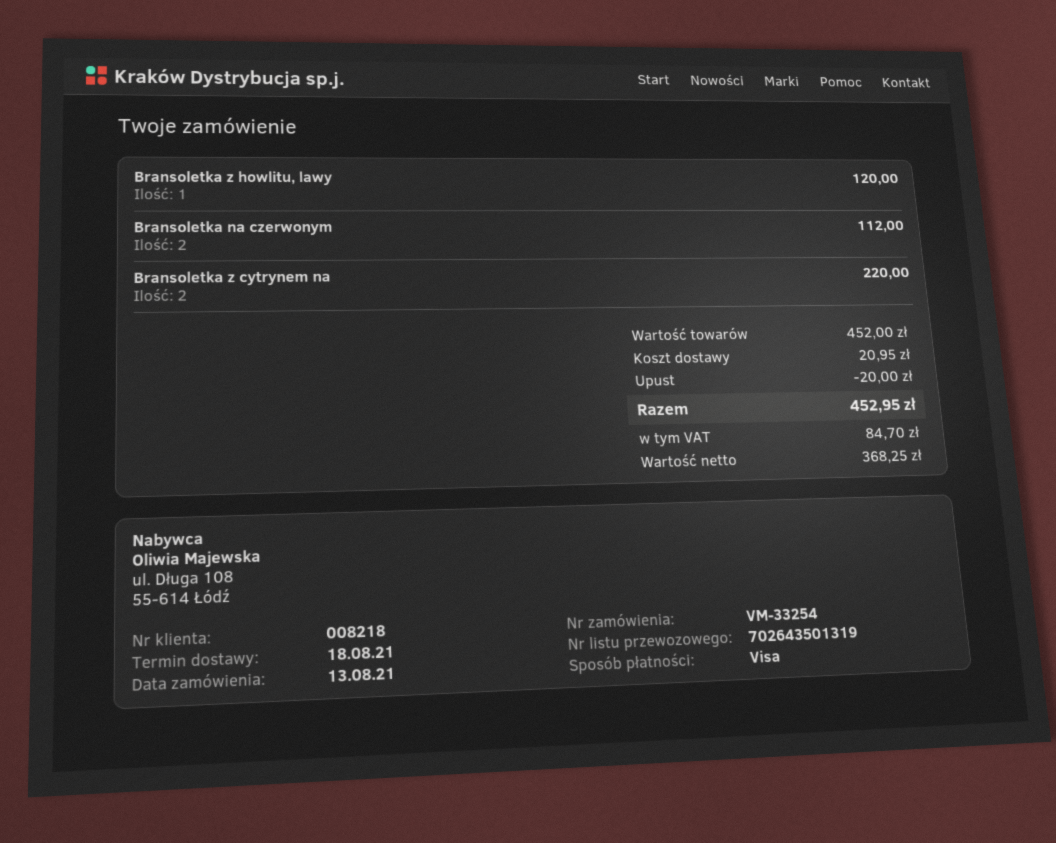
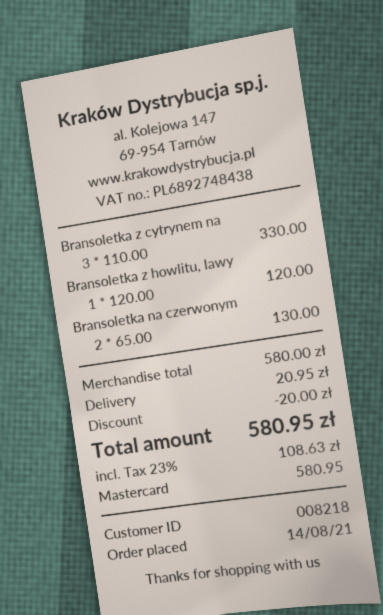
order date: 2021-08-13 -> 2021-08-14
payment method: Visa -> Mastercard
Bransoletka na czerwonym: 2 for 112.00 -> 2 for 130.00
Bransoletka z cytrynem na: 2 for 220.00 -> 3 for 330.00
subtotal: 452.00 -> 580.00
tax: 84.70 -> 108.63
total: 452.95 -> 580.95

